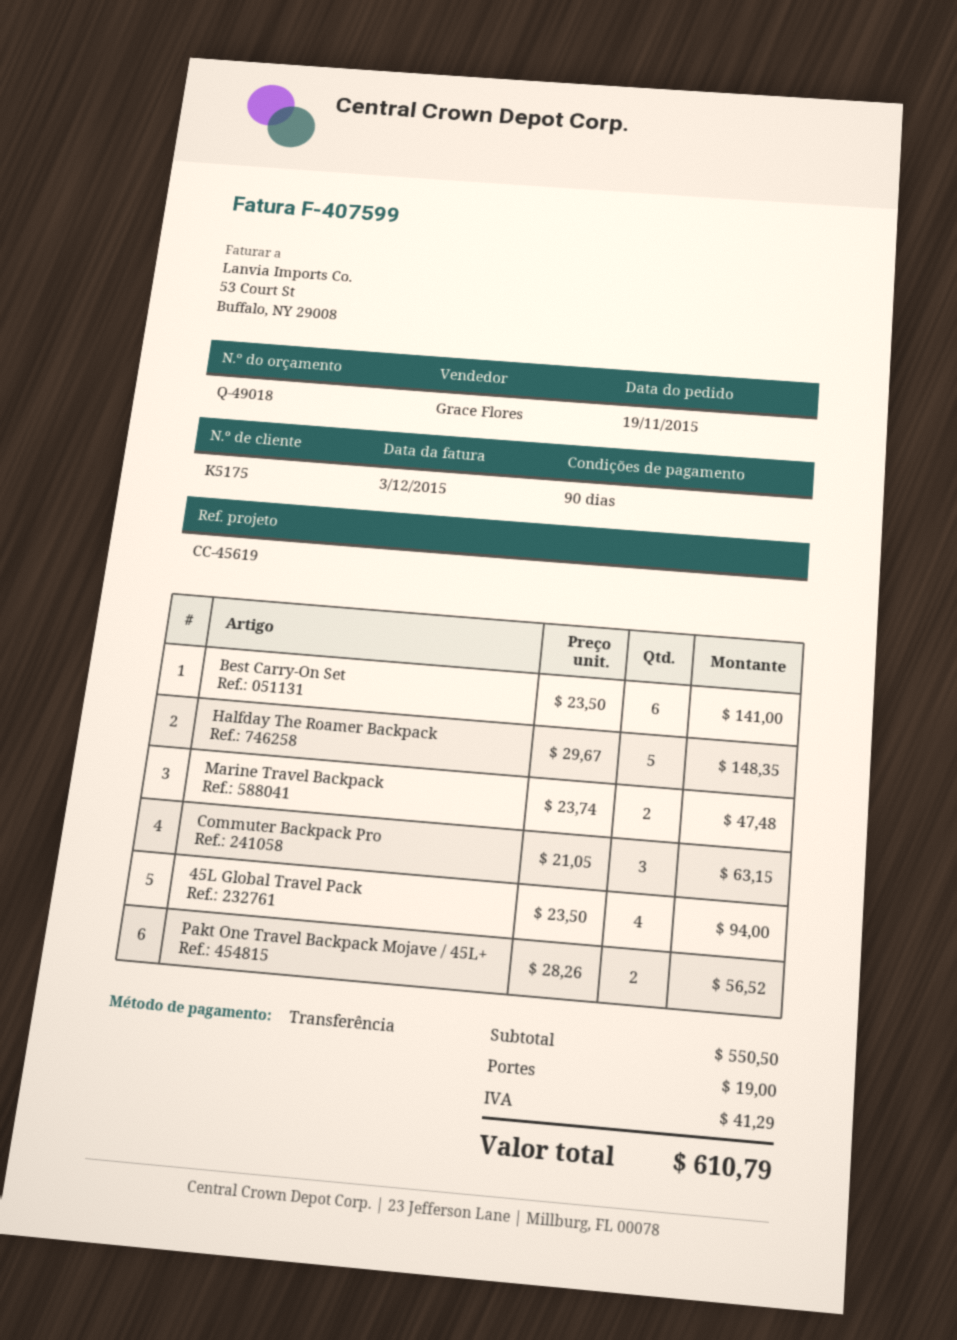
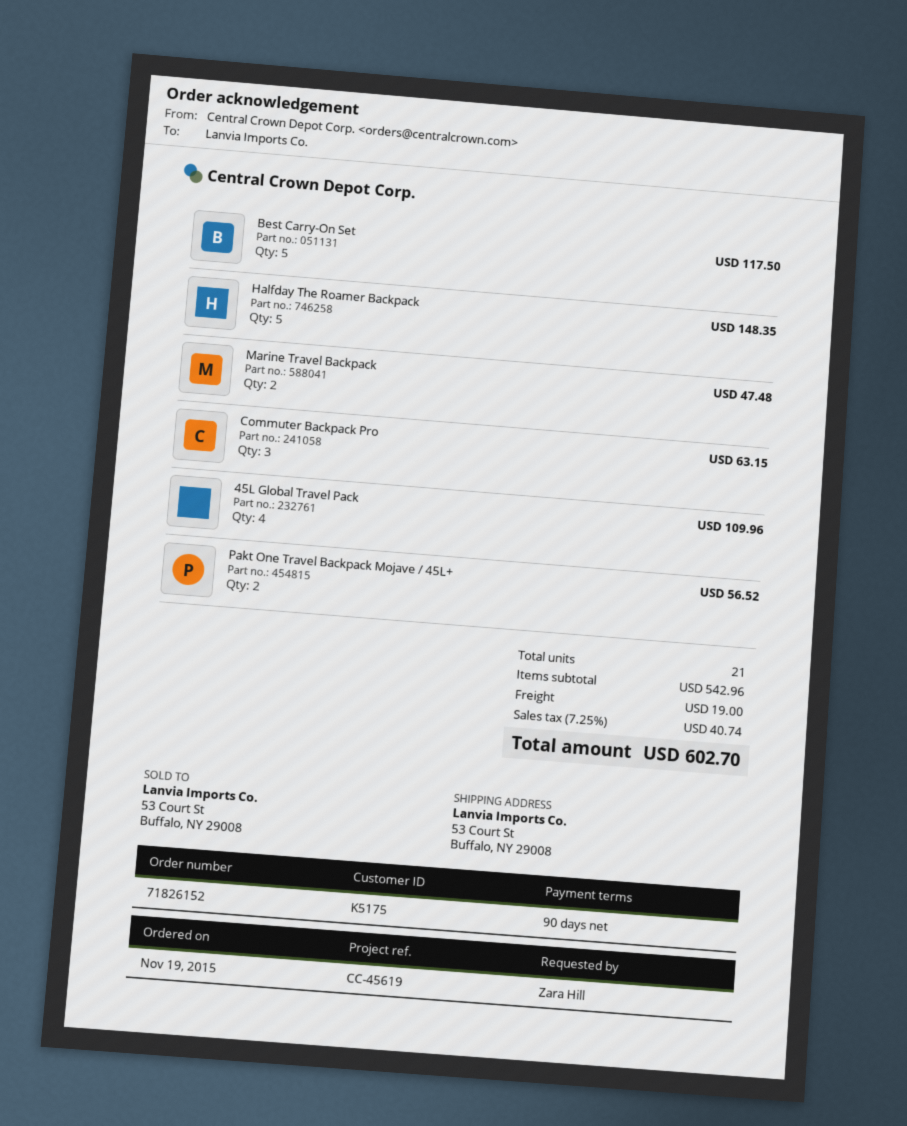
Best Carry-On Set: 6 for 141.00 -> 5 for 117.50
45L Global Travel Pack: 4 for 94.00 -> 4 for 109.96
subtotal: 550.50 -> 542.96
tax: 41.29 -> 40.74
total: 610.79 -> 602.70

